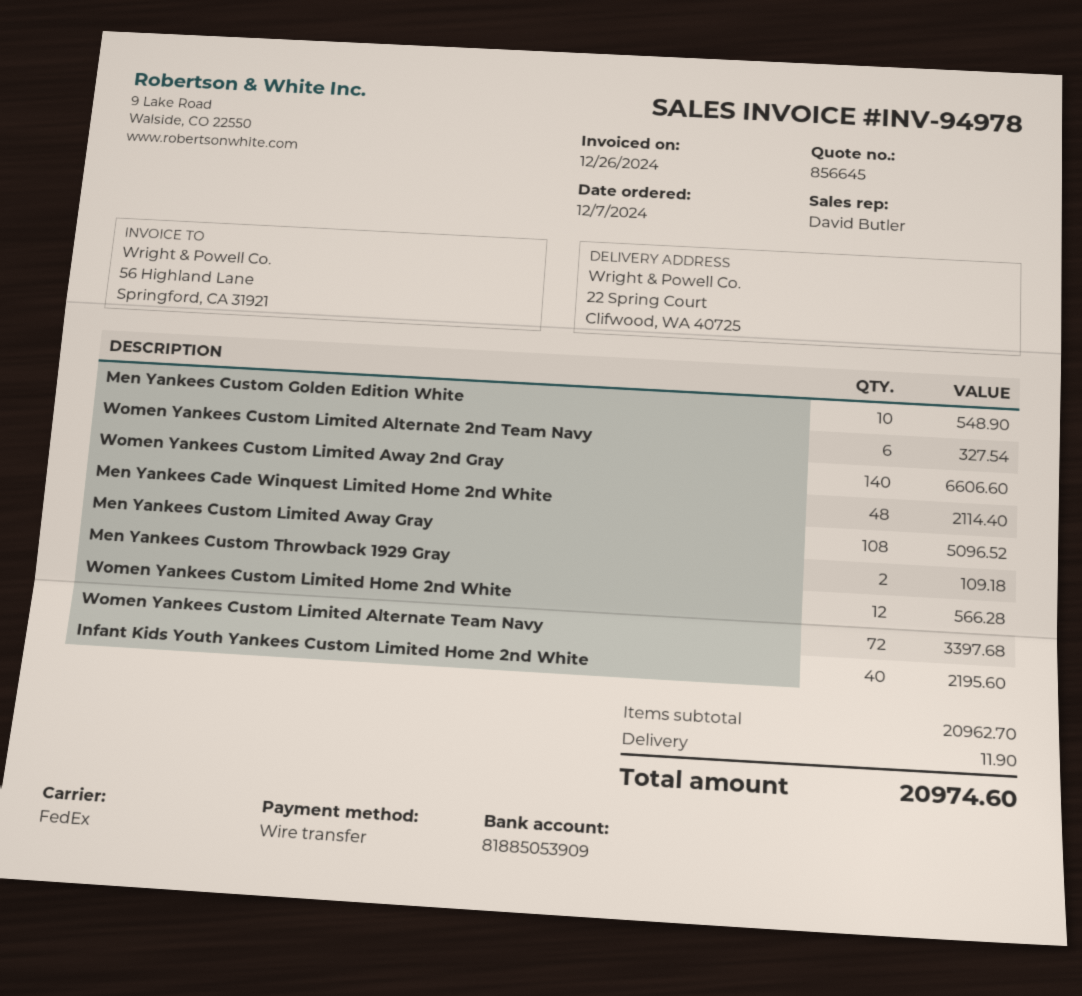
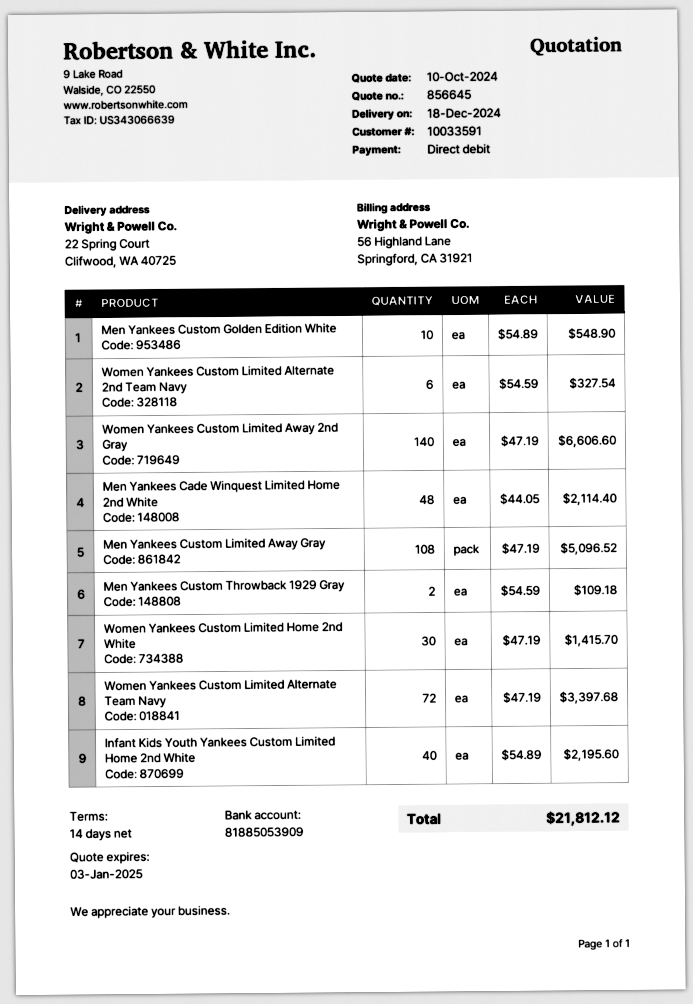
payment method: bank transfer -> direct debit
Women Yankees Custom Limited Home 2nd White: 12 for 566.28 -> 30 for 1415.70
shipping: 11.90 -> none
total: 20974.60 -> 21812.12

